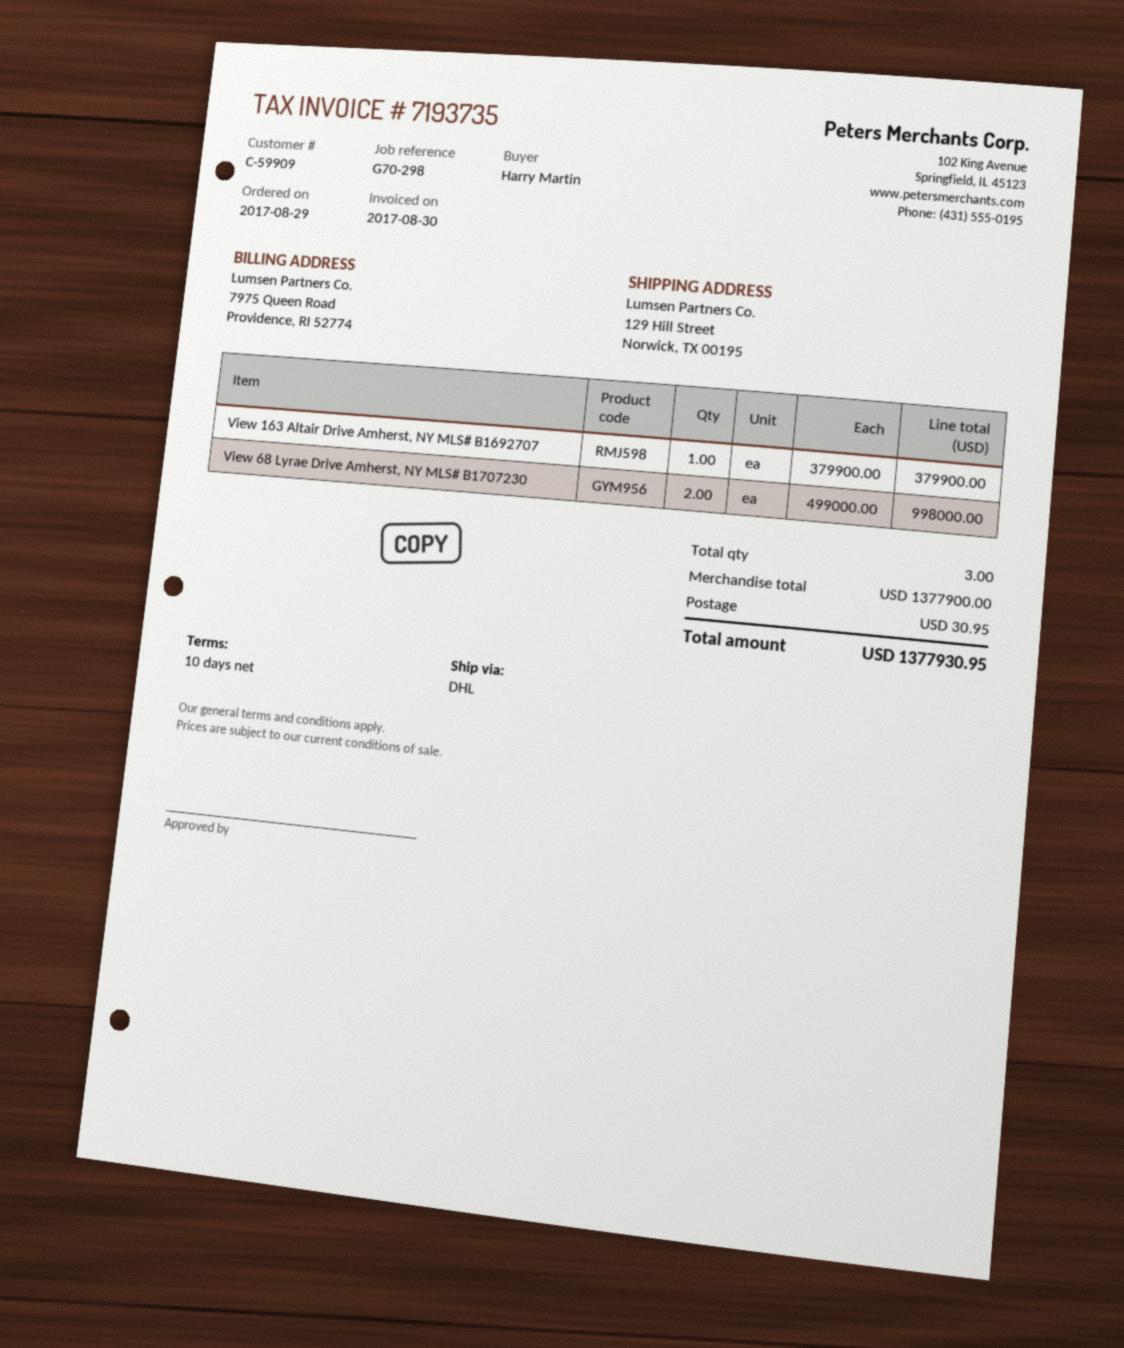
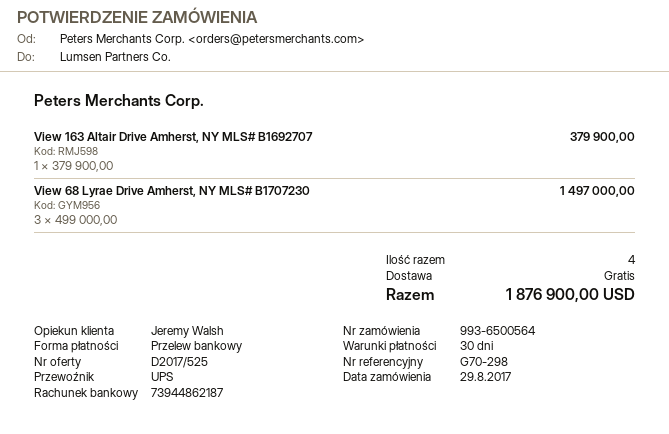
payment terms: 10 days -> 30 days
shipping method: DHL -> UPS
View 68 Lyrae Drive Amherst, NY MLS# B1707230: 2 x 499000.00 = 998000.00 -> 3 x 499000.00 = 1497000.00
total quantity: 3 -> 4
shipping: 30.95 -> 0.00
total: 1377930.95 -> 1876900.00

